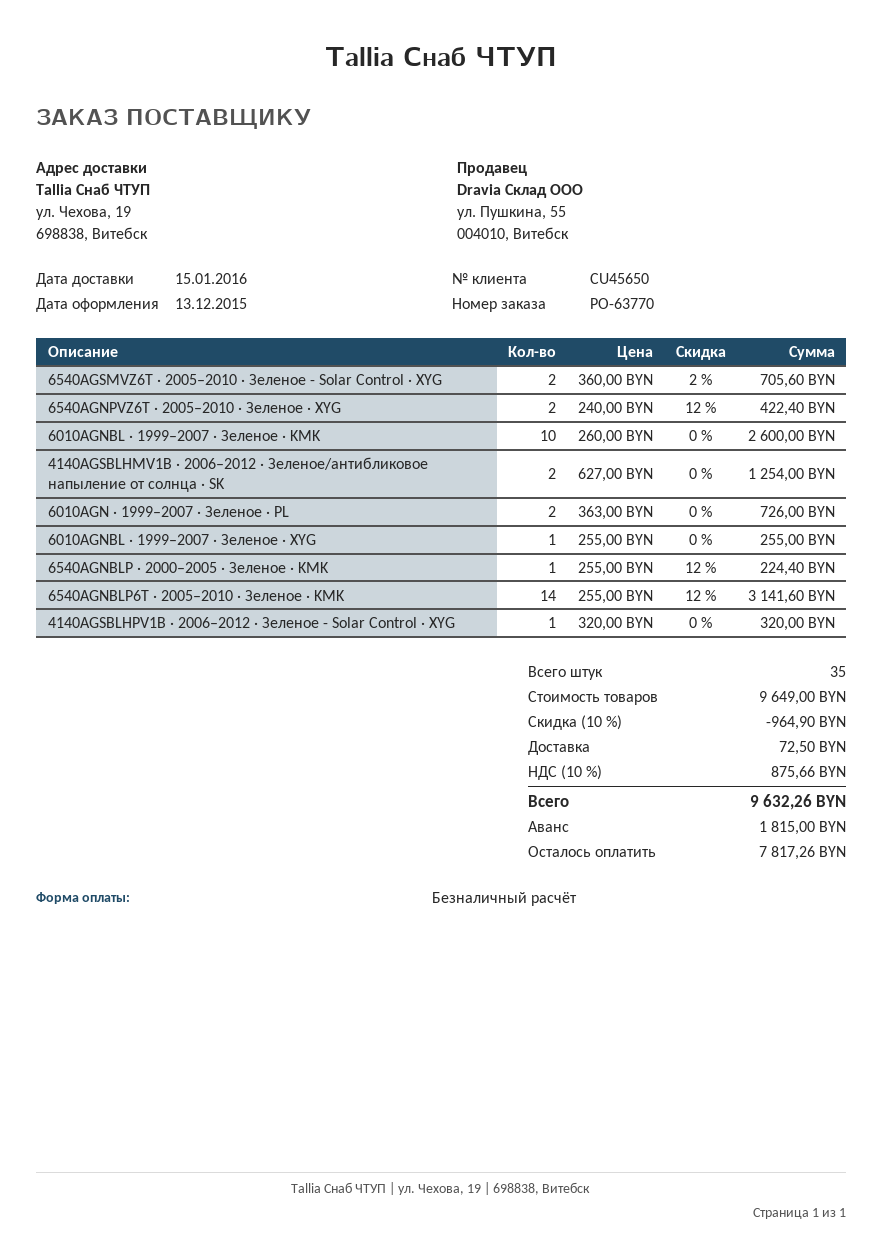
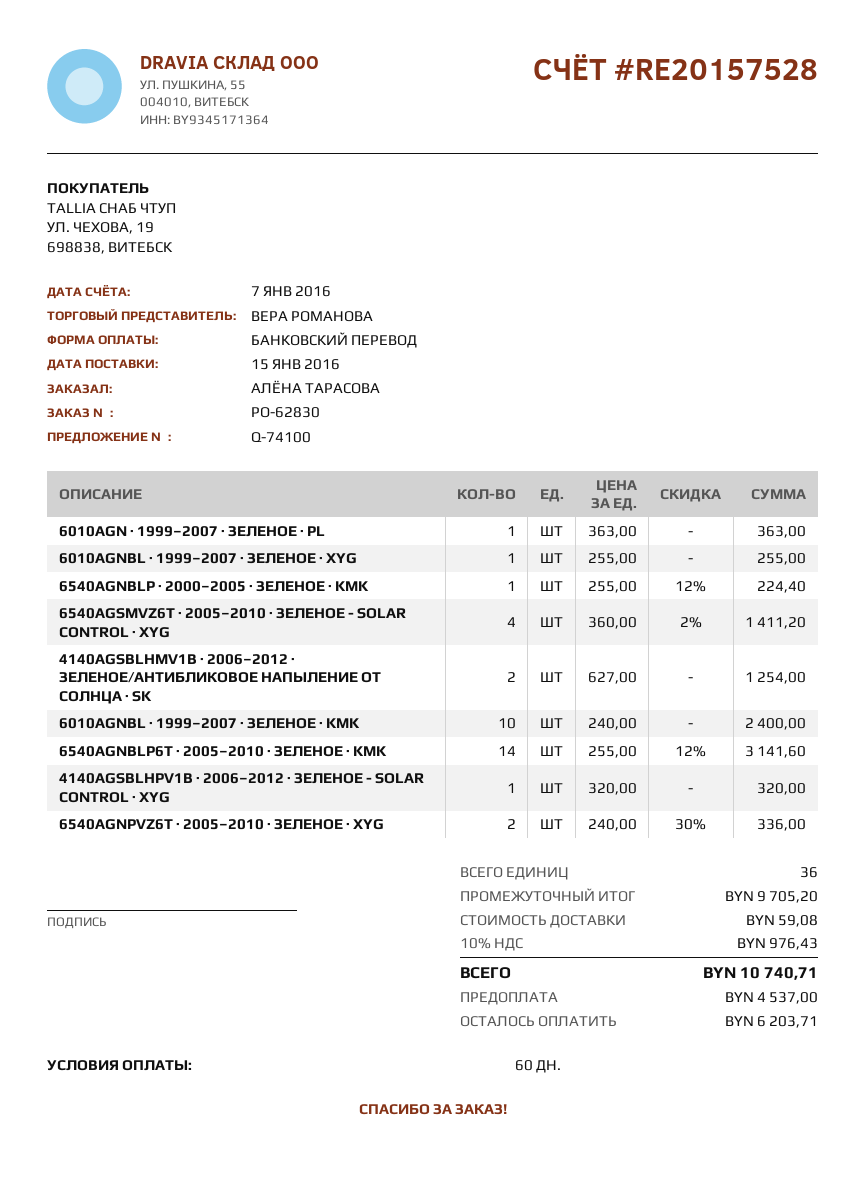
order number: PO-63770 -> PO-62830
6540AGSMVZ6T · 2005–2010 · Зеленое - Solar Control · XYG: 2 x 360.00 - 2% = 705.60 -> 4 x 360.00 - 2% = 1411.20
6540AGNPVZ6T · 2005–2010 · Зеленое · XYG: 2 x 240.00 - 12% = 422.40 -> 2 x 240.00 - 30% = 336.00
6010AGNBL · 1999–2007 · Зеленое · KMK: 10 x 260.00 = 2600.00 -> 10 x 240.00 = 2400.00
6010AGN · 1999–2007 · Зеленое · PL: 2 x 363.00 = 726.00 -> 1 x 363.00 = 363.00
total quantity: 35 -> 36
subtotal: 9649.00 -> 9705.20
discount: 10% = 964.90 -> none
shipping: 72.50 -> 59.08
tax: 10% = 875.66 -> 10% = 976.43
total: 9632.26 -> 10740.71
deposit: 1815.00 -> 4537.00
balance: 7817.26 -> 6203.71

